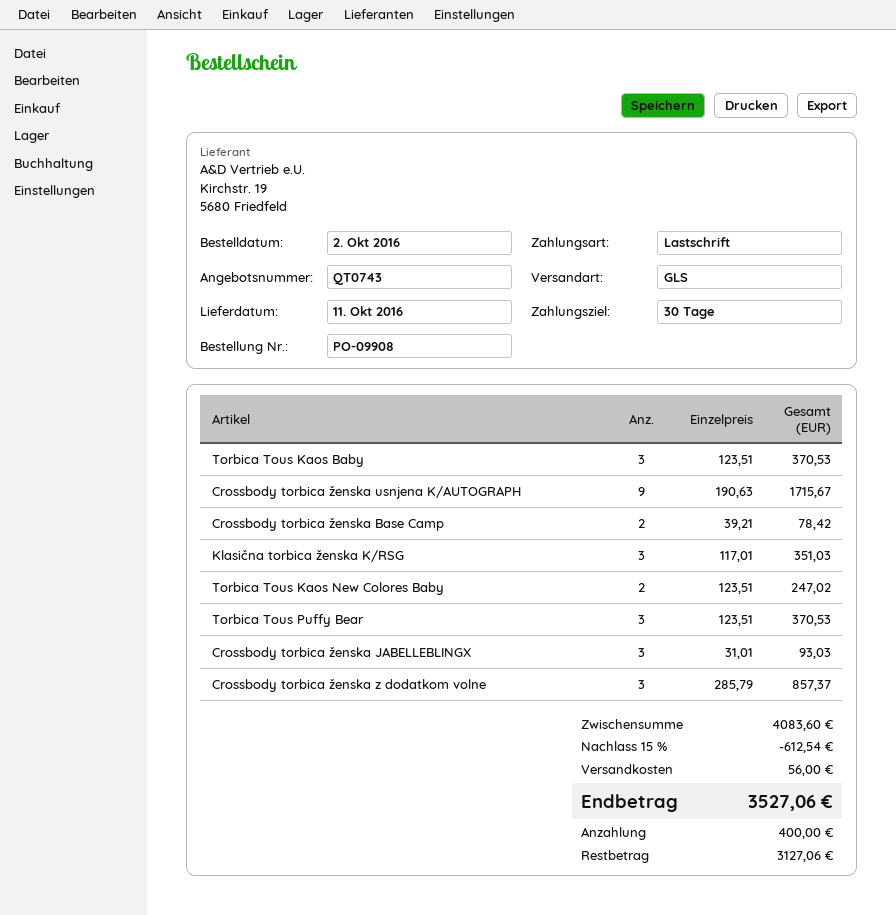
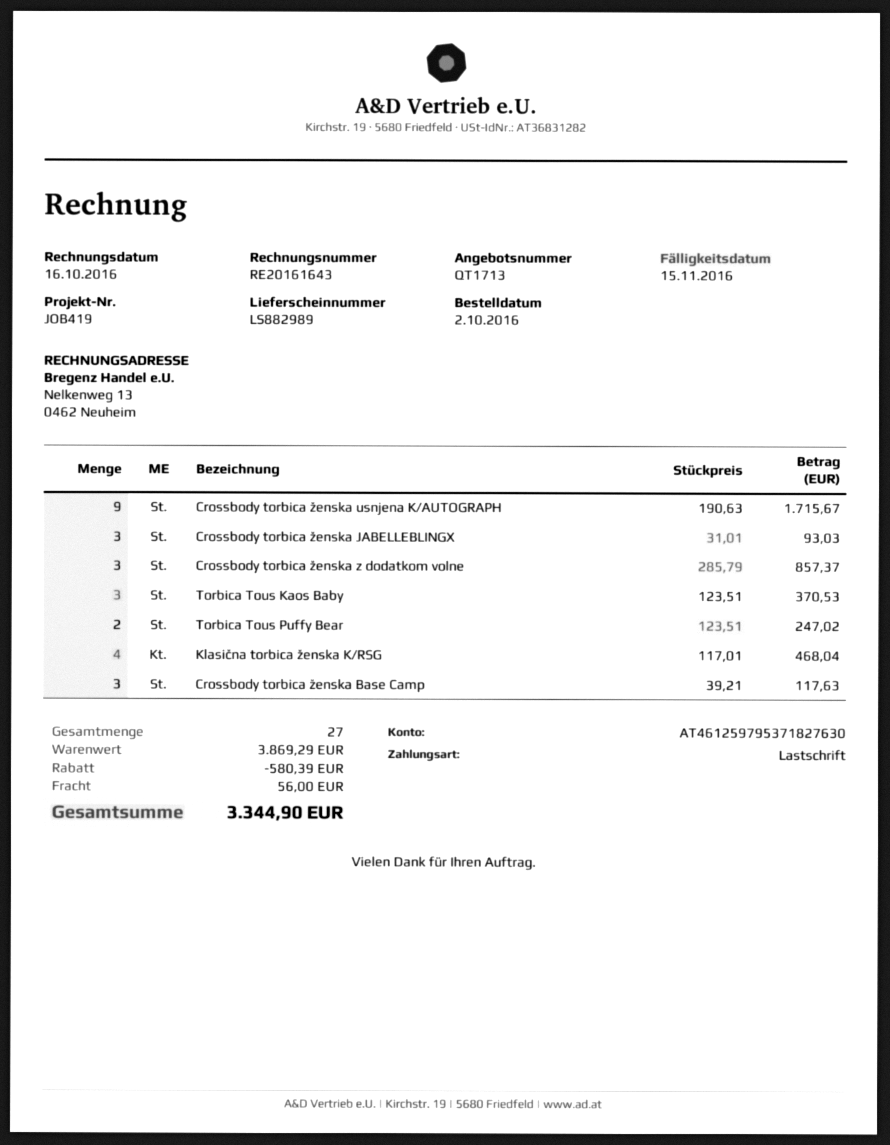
quote number: QT0743 -> QT1713
Crossbody torbica ženska Base Camp: 2 x 39.21 = 78.42 -> 3 x 39.21 = 117.63
Klasična torbica ženska K/RSG: 3 x 117.01 = 351.03 -> 4 x 117.01 = 468.04
Torbica Tous Kaos New Colores Baby: 2 x 123.51 = 247.02 -> none
Torbica Tous Puffy Bear: 3 x 123.51 = 370.53 -> 2 x 123.51 = 247.02
subtotal: 4083.60 -> 3869.29
discount: 612.54 -> 580.39
total: 3527.06 -> 3344.90

